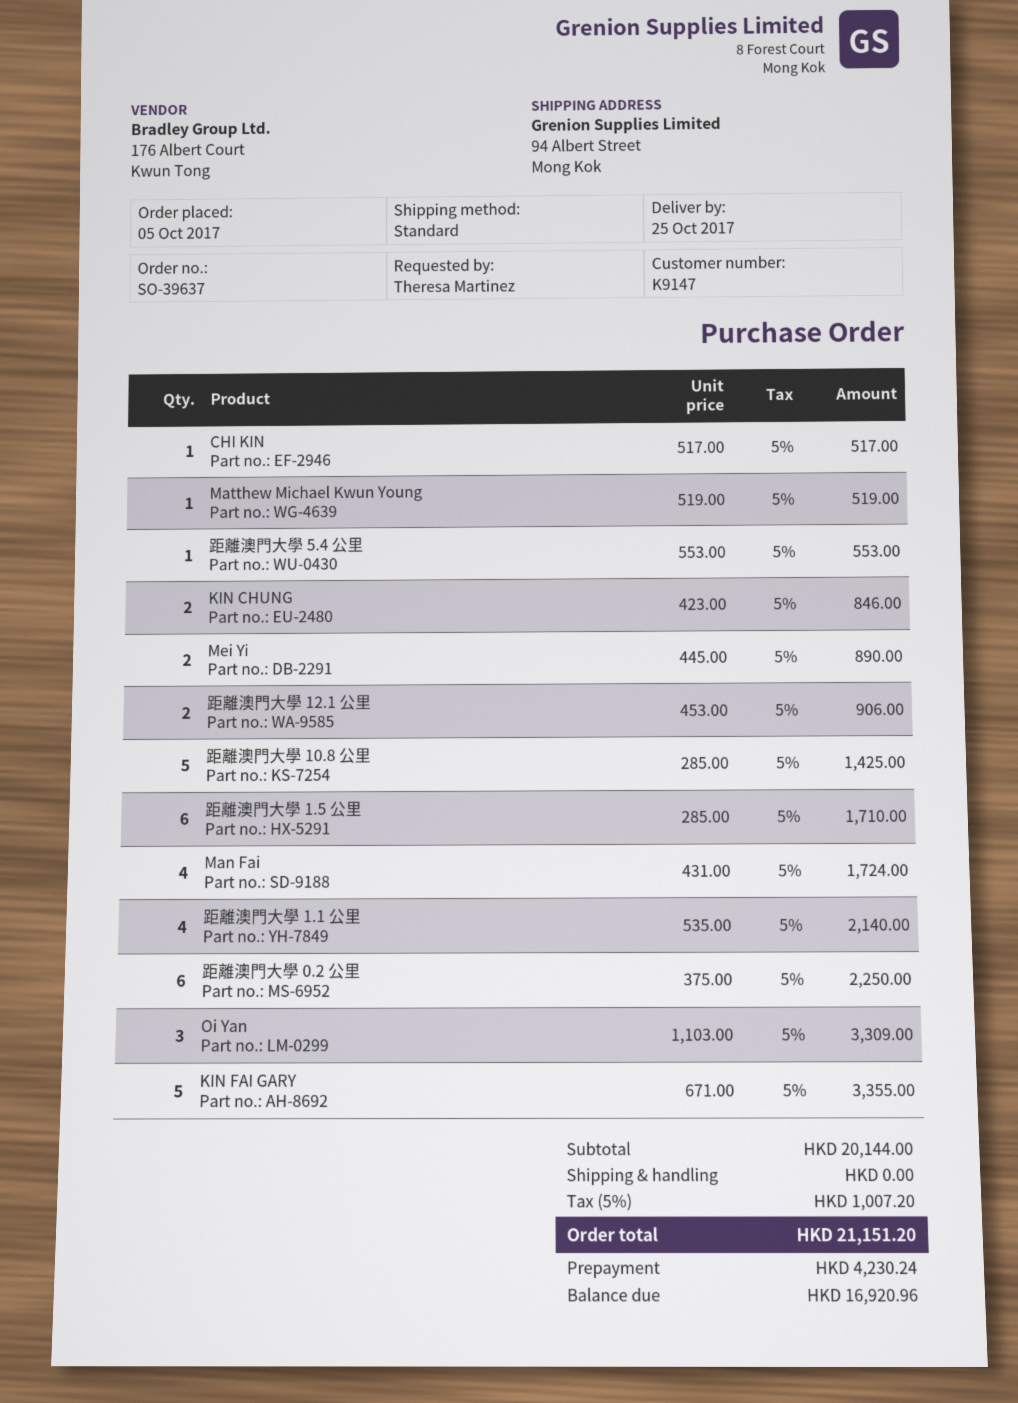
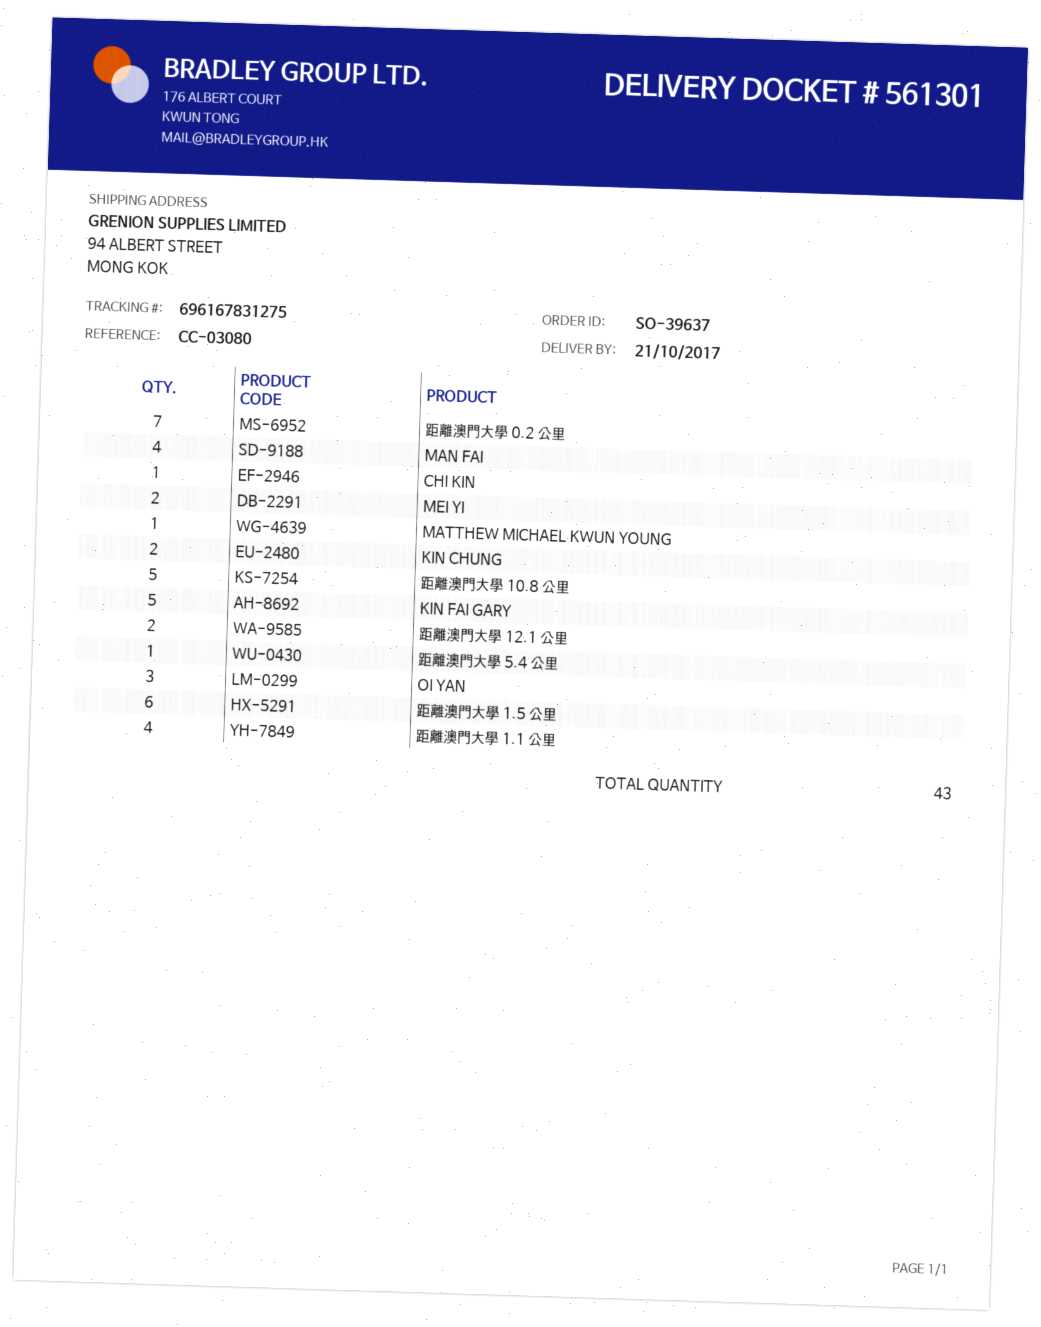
delivery date: 2017-10-25 -> 2017-10-21
距離澳門大學 0.2 公里: 6 -> 7

